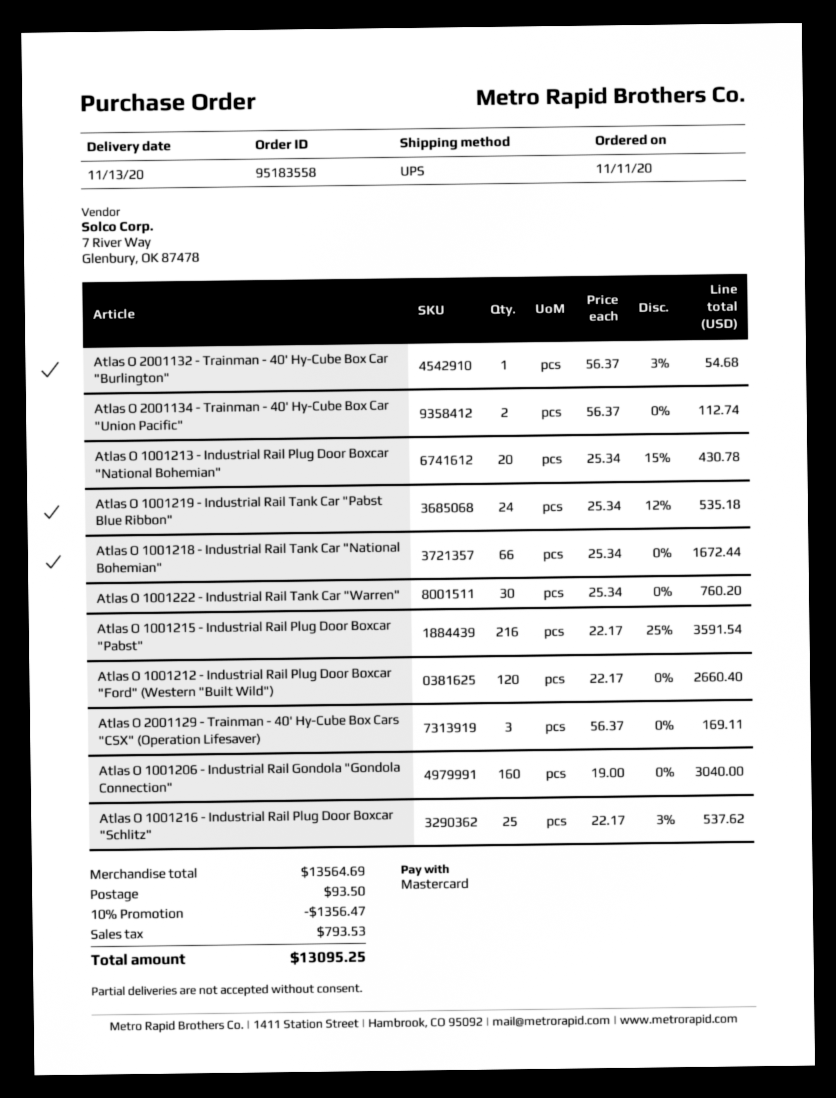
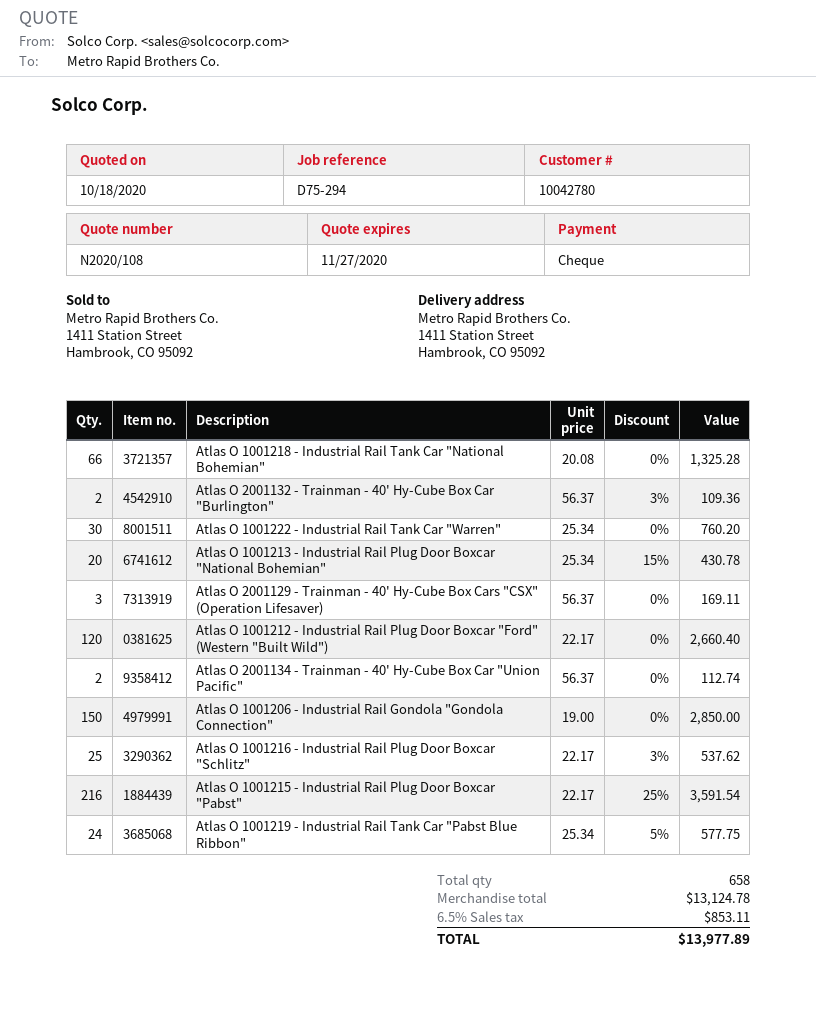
payment method: Mastercard -> cheque
Atlas O 2001132 - Trainman - 40' Hy-Cube Box Car "Burlington": 1 x 56.37 - 3% = 54.68 -> 2 x 56.37 - 3% = 109.36
Atlas O 1001219 - Industrial Rail Tank Car "Pabst Blue Ribbon": 24 x 25.34 - 12% = 535.18 -> 24 x 25.34 - 5% = 577.75
Atlas O 1001218 - Industrial Rail Tank Car "National Bohemian": 66 x 25.34 = 1672.44 -> 66 x 20.08 = 1325.28
Atlas O 1001206 - Industrial Rail Gondola "Gondola Connection": 160 x 19.00 = 3040.00 -> 150 x 19.00 = 2850.00
subtotal: 13564.69 -> 13124.78
discount: 10% = 1356.47 -> none
shipping: 93.50 -> none
tax: 793.53 -> 853.11
total: 13095.25 -> 13977.89

